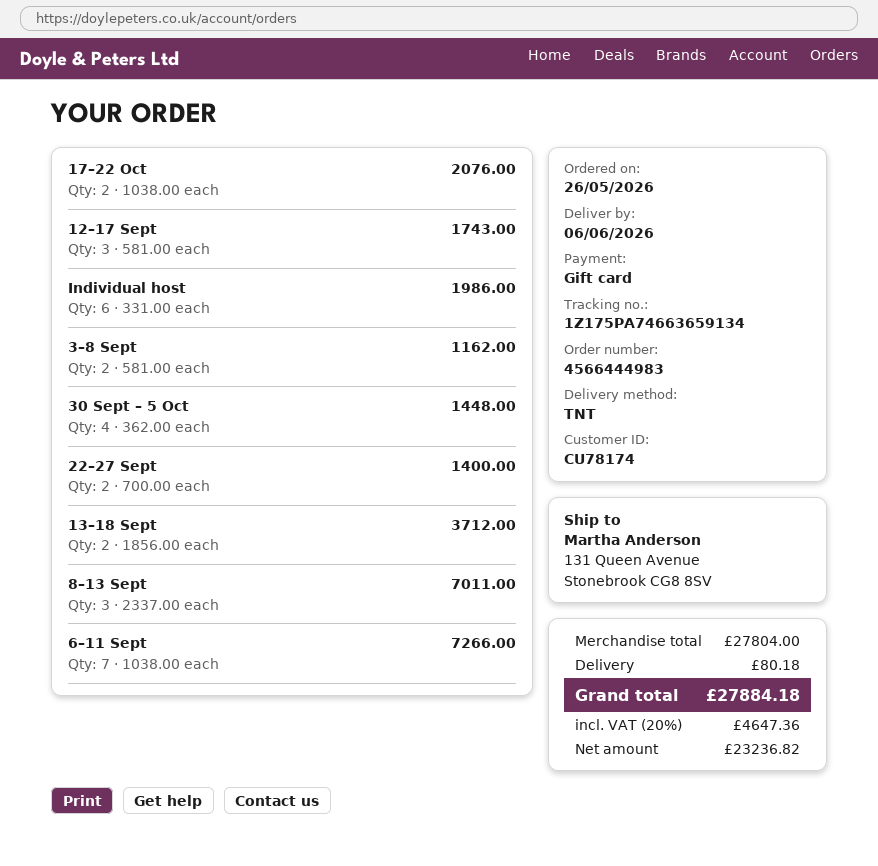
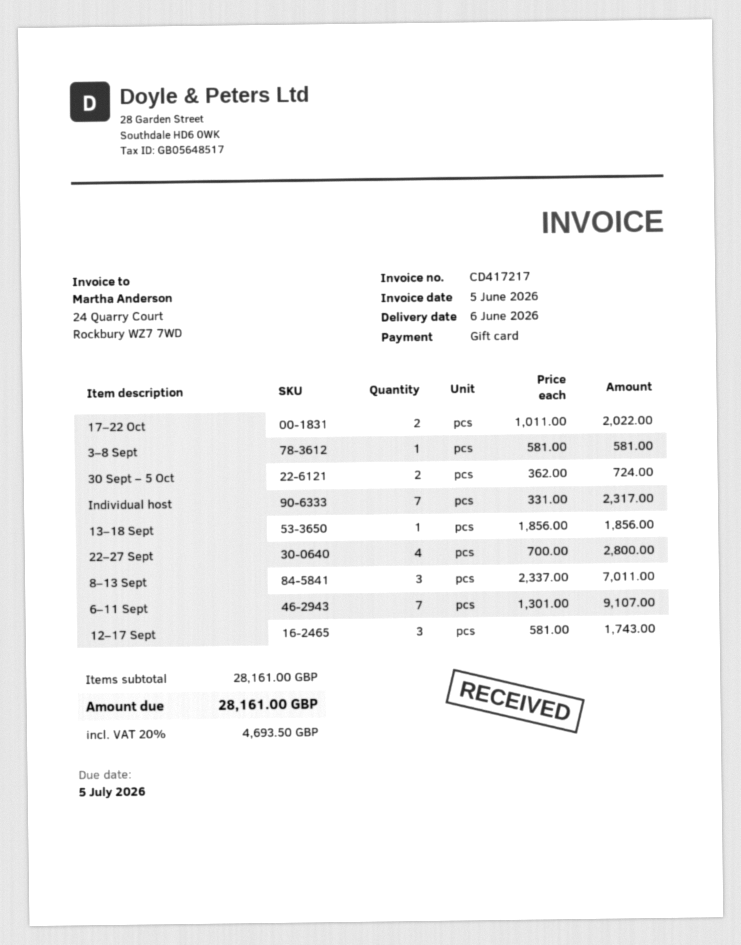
17–22 Oct: 2 x 1038.00 = 2076.00 -> 2 x 1011.00 = 2022.00
Individual host: 6 x 331.00 = 1986.00 -> 7 x 331.00 = 2317.00
3–8 Sept: 2 x 581.00 = 1162.00 -> 1 x 581.00 = 581.00
30 Sept – 5 Oct: 4 x 362.00 = 1448.00 -> 2 x 362.00 = 724.00
22–27 Sept: 2 x 700.00 = 1400.00 -> 4 x 700.00 = 2800.00
13–18 Sept: 2 x 1856.00 = 3712.00 -> 1 x 1856.00 = 1856.00
6–11 Sept: 7 x 1038.00 = 7266.00 -> 7 x 1301.00 = 9107.00
subtotal: 27804.00 -> 28161.00
shipping: 80.18 -> none
tax: 20% = 4647.36 -> 20% = 4693.50
total: 27884.18 -> 28161.00

